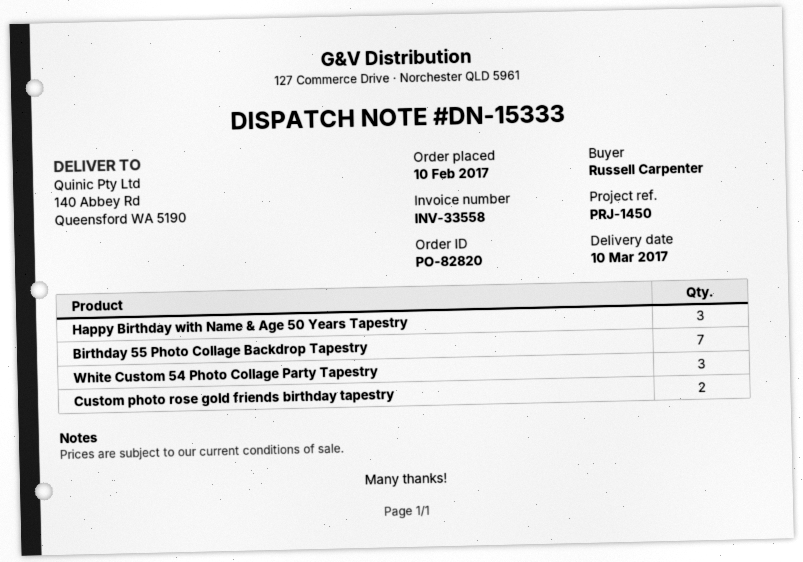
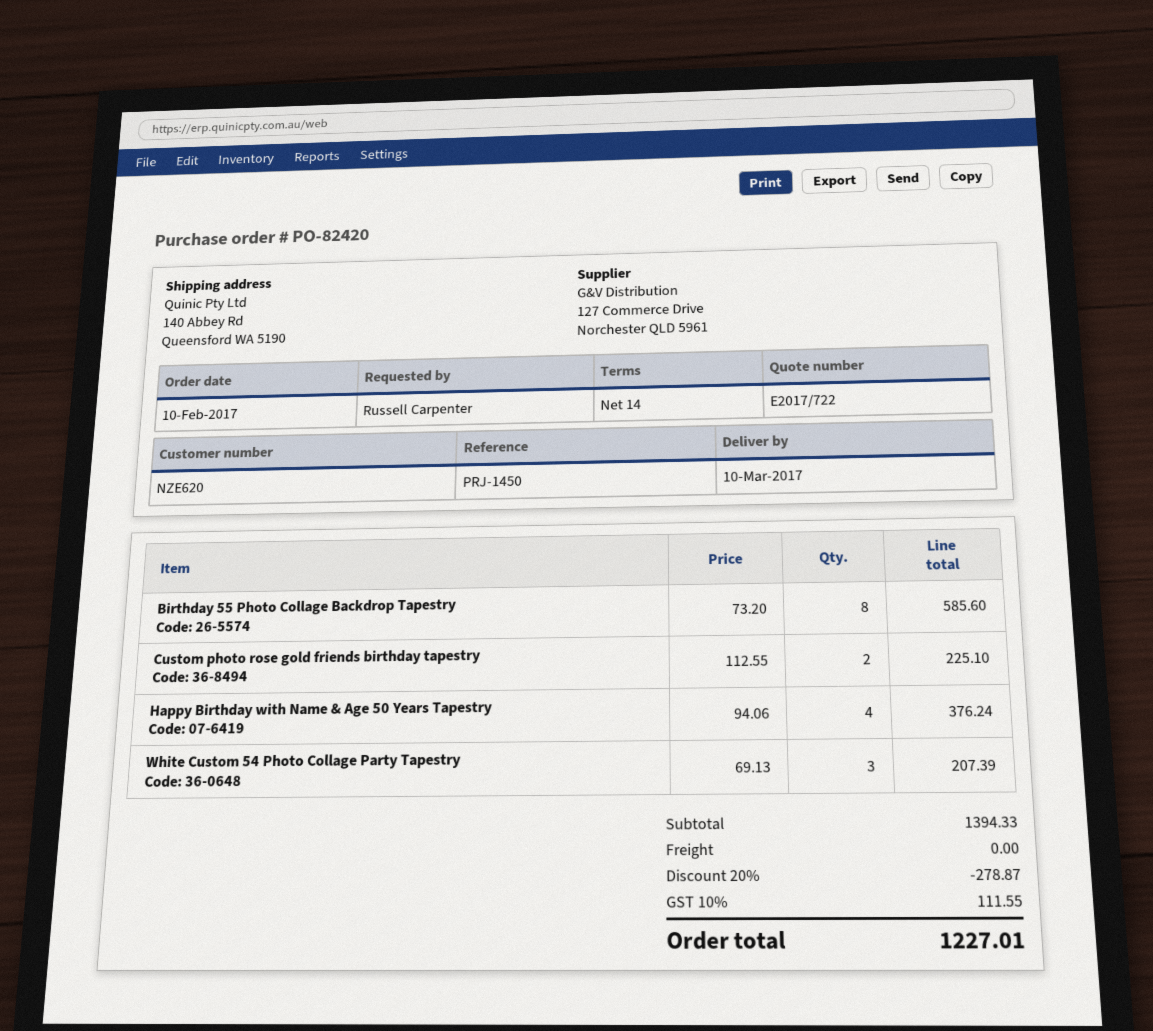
order number: PO-82820 -> PO-82420
Happy Birthday with Name & Age 50 Years Tapestry: 3 -> 4
Birthday 55 Photo Collage Backdrop Tapestry: 7 -> 8

